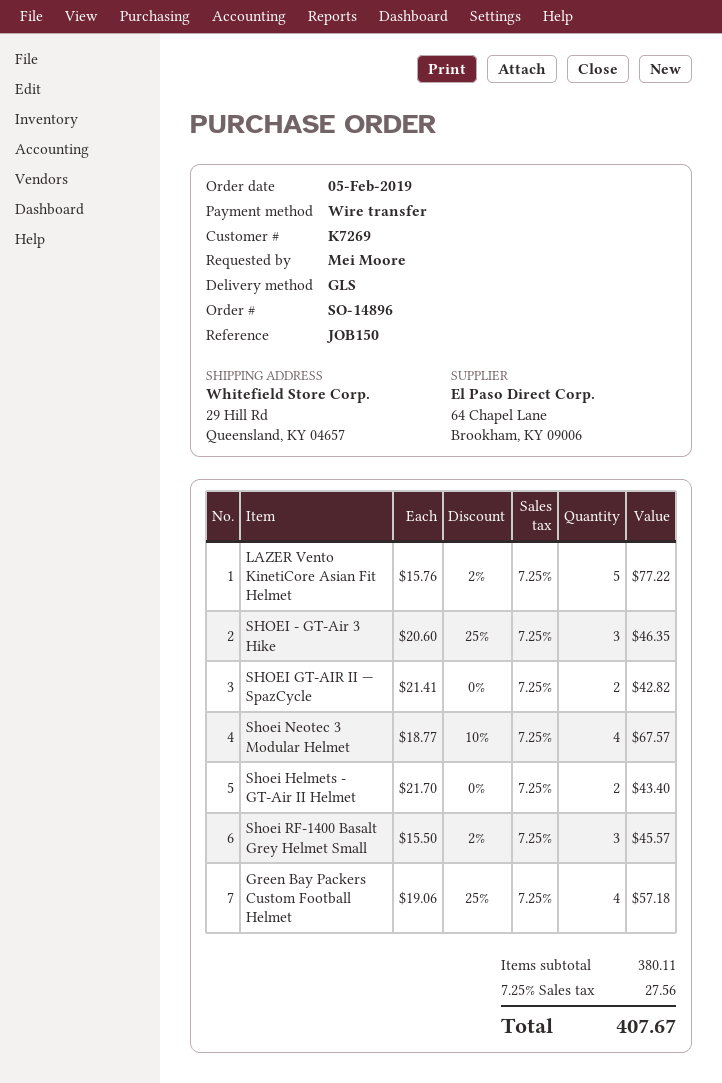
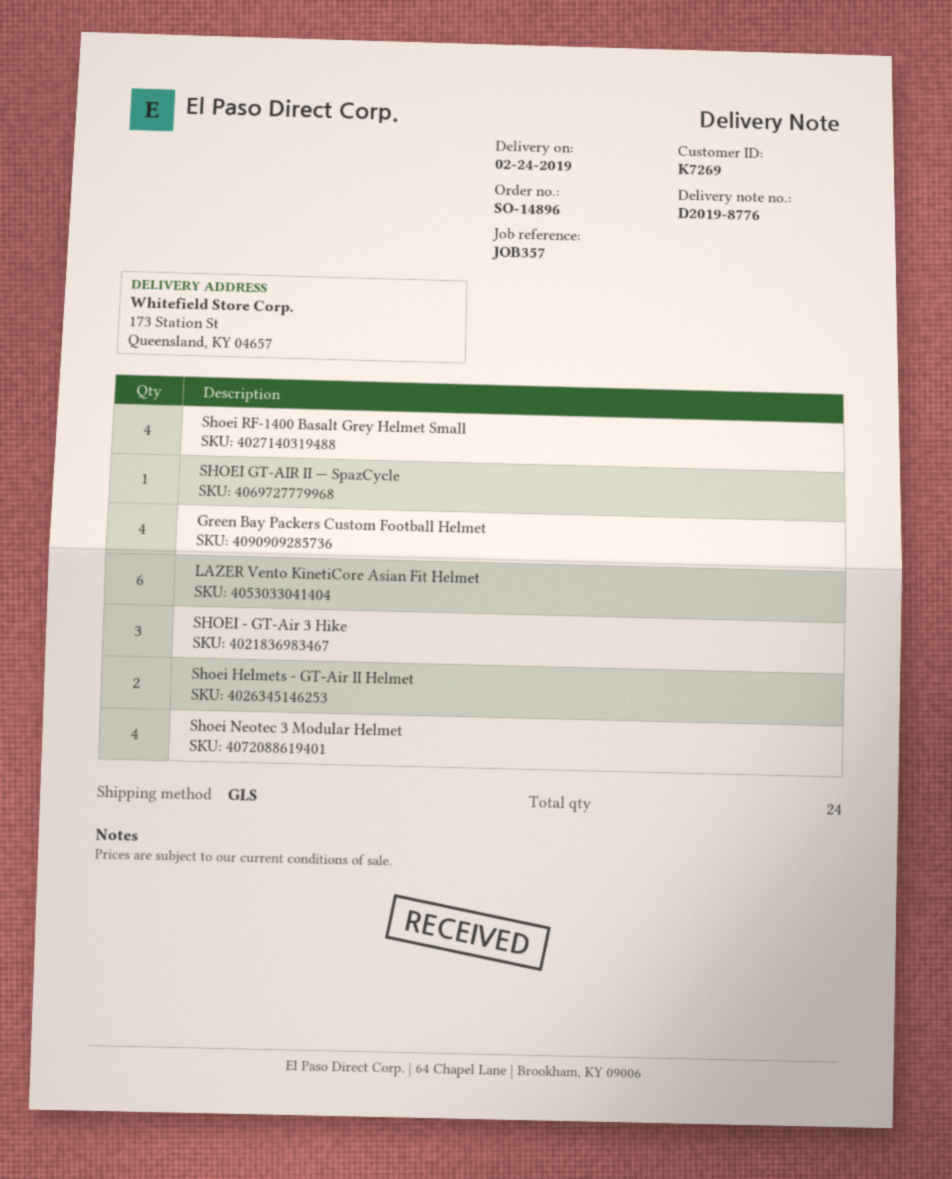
reference: JOB150 -> JOB357
ship to: 29 Hill Rd, Queensland, KY 04657 -> 173 Station St, Queensland, KY 04657
LAZER Vento KinetiCore Asian Fit Helmet: 5 -> 6
SHOEI GT-AIR II — SpazCycle: 2 -> 1
Shoei RF-1400 Basalt Grey Helmet Small: 3 -> 4

